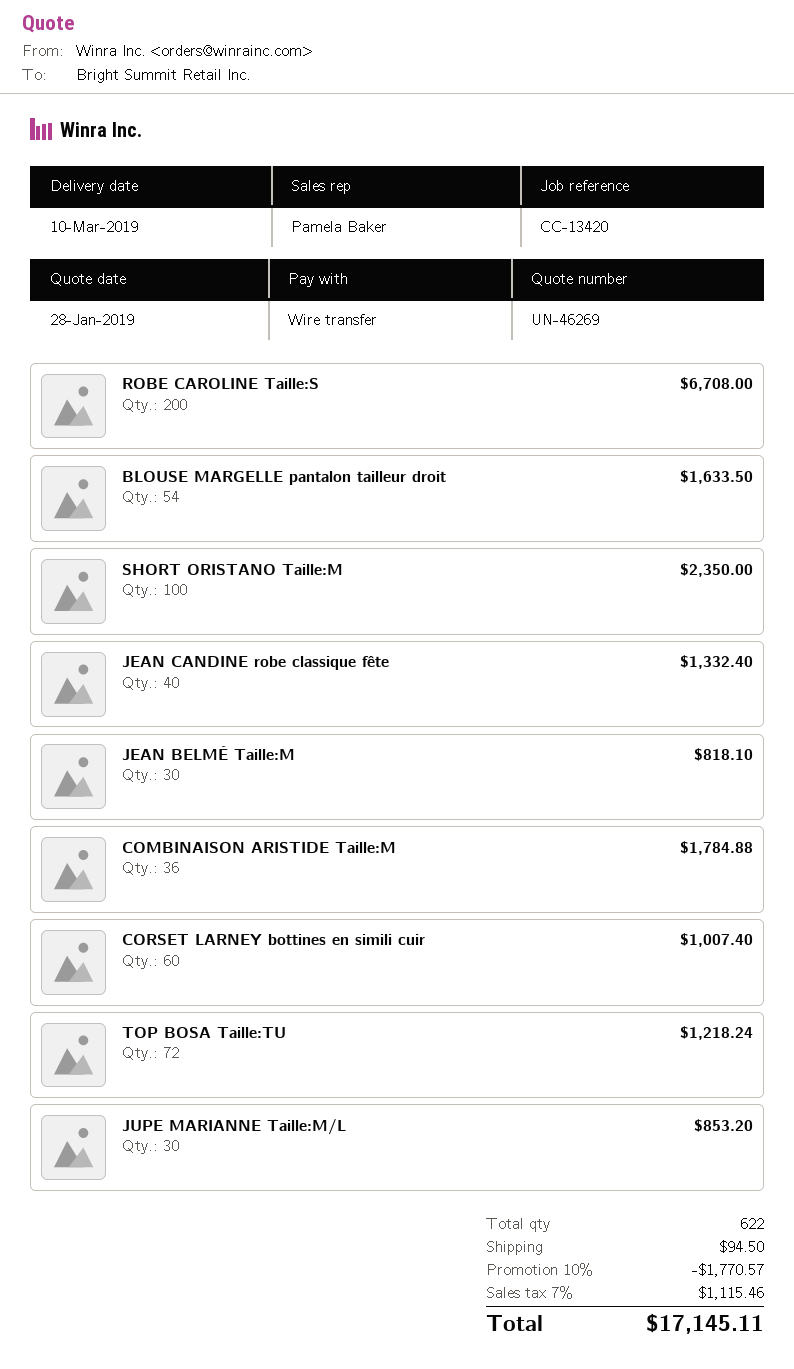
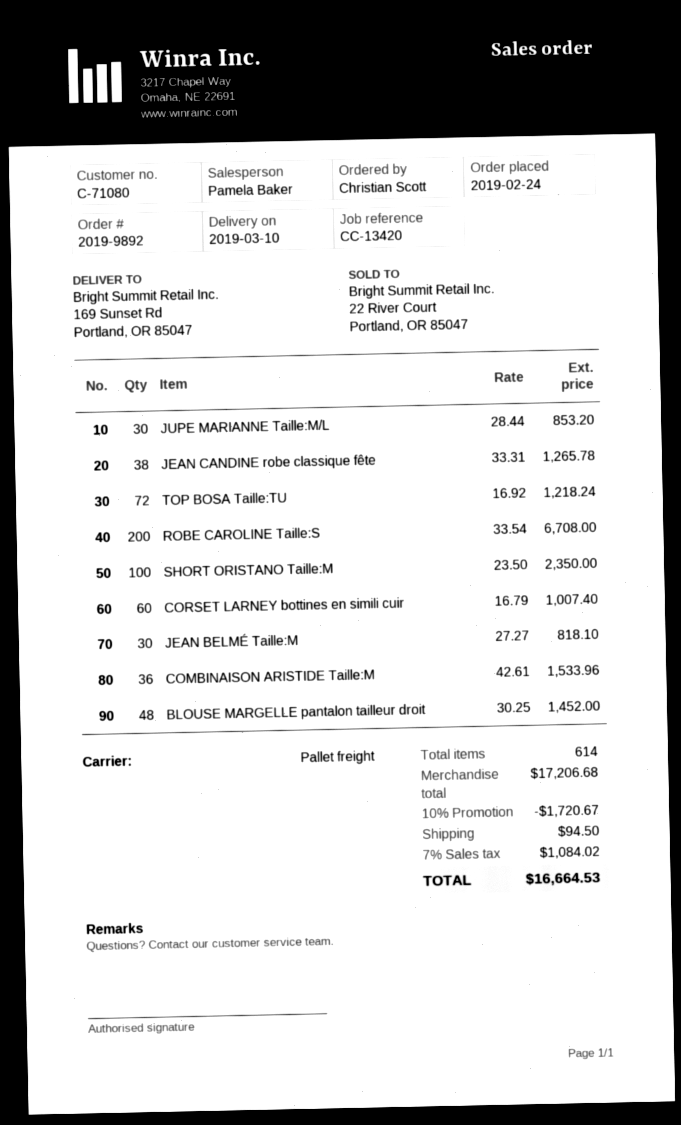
BLOUSE MARGELLE pantalon tailleur droit: 54 for 1633.50 -> 48 for 1452.00
JEAN CANDINE robe classique fête: 40 for 1332.40 -> 38 for 1265.78
COMBINAISON ARISTIDE Taille:M: 36 for 1784.88 -> 36 for 1533.96
total quantity: 622 -> 614
discount: 10% = 1770.57 -> 10% = 1720.67
tax: 7% = 1115.46 -> 7% = 1084.02
total: 17145.11 -> 16664.53

